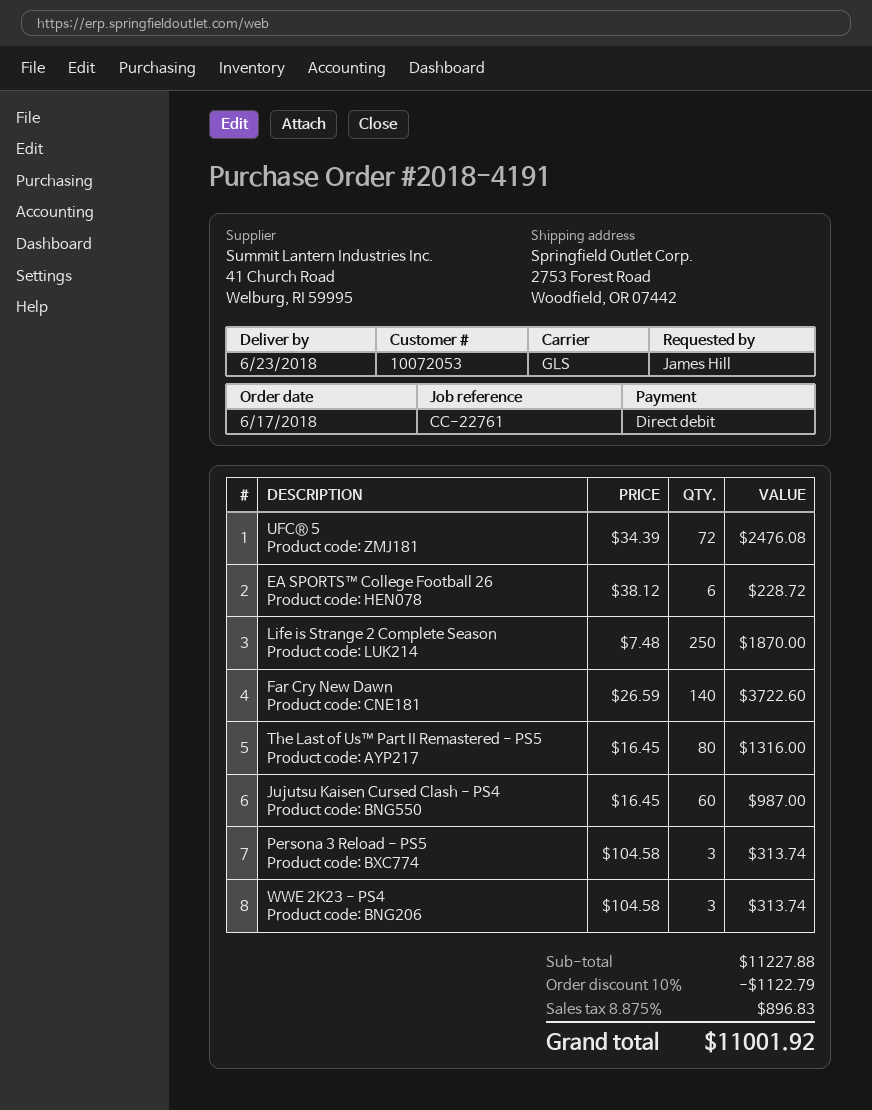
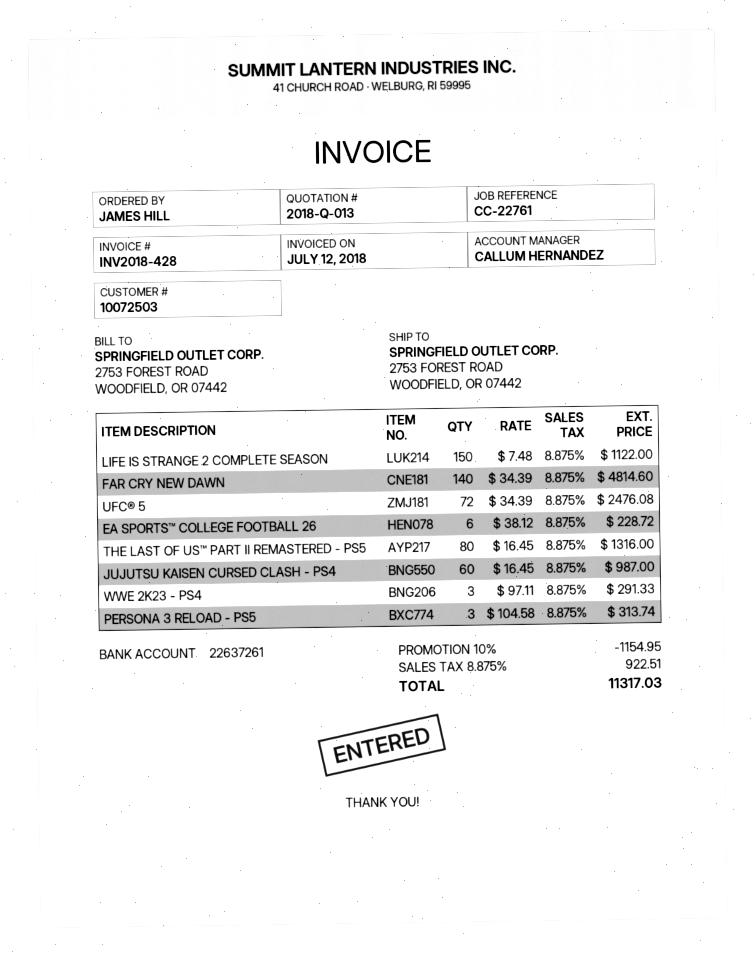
customer number: 10072053 -> 10072503
Life is Strange 2 Complete Season: 250 x 7.48 = 1870.00 -> 150 x 7.48 = 1122.00
Far Cry New Dawn: 140 x 26.59 = 3722.60 -> 140 x 34.39 = 4814.60
WWE 2K23 - PS4: 3 x 104.58 = 313.74 -> 3 x 97.11 = 291.33
discount: 10% = 1122.79 -> 10% = 1154.95
tax: 8.875% = 896.83 -> 8.875% = 922.51
total: 11001.92 -> 11317.03

